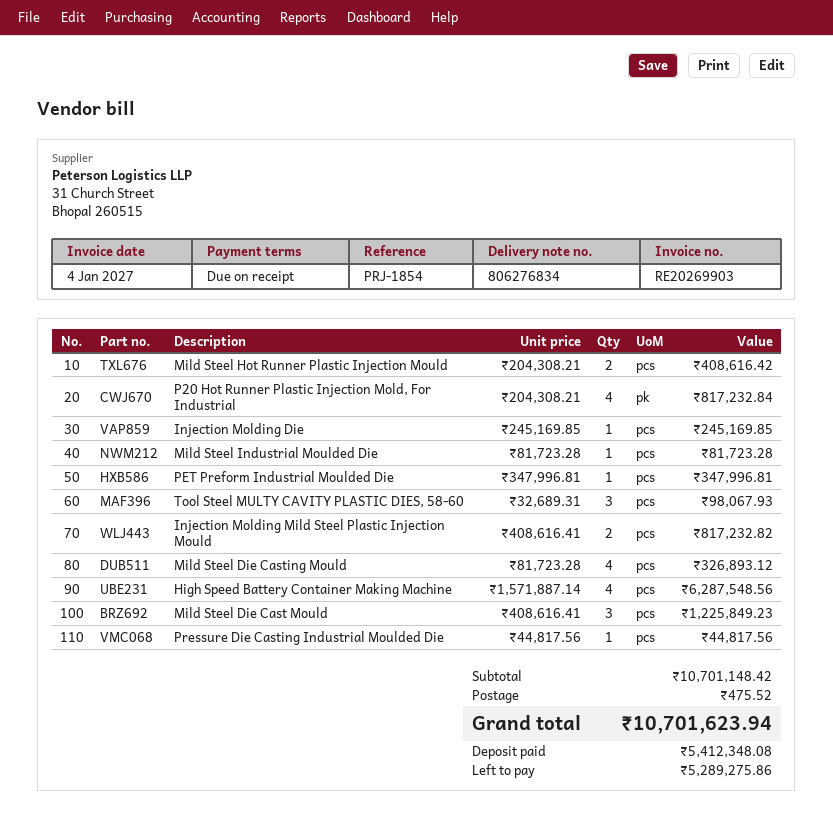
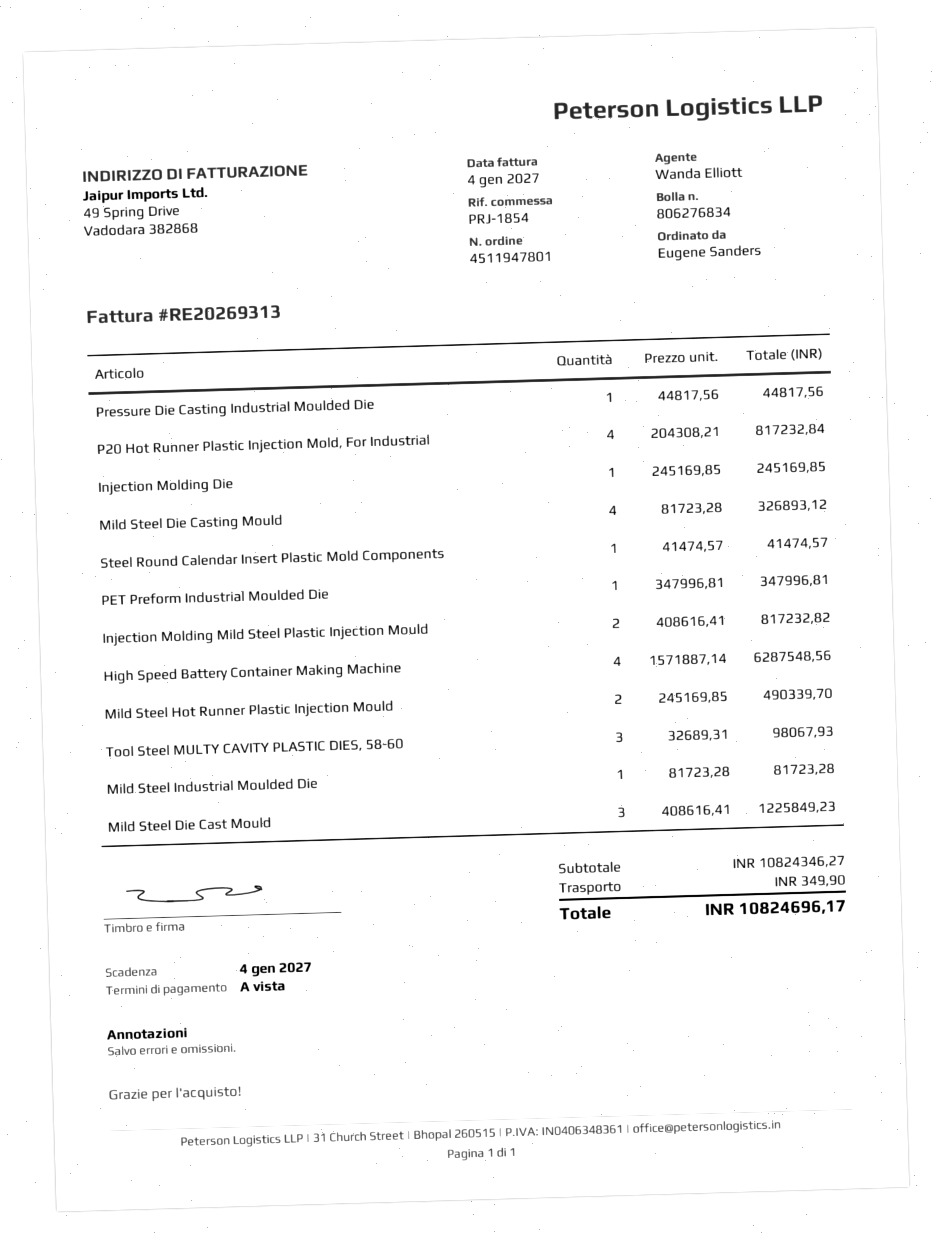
invoice number: RE20269903 -> RE20269313
Mild Steel Hot Runner Plastic Injection Mould: 2 x 204308.21 = 408616.42 -> 2 x 245169.85 = 490339.70
Steel Round Calendar Insert Plastic Mold Components: none -> 1 x 41474.57 = 41474.57
subtotal: 10701148.42 -> 10824346.27
shipping: 475.52 -> 349.90
total: 10701623.94 -> 10824696.17

